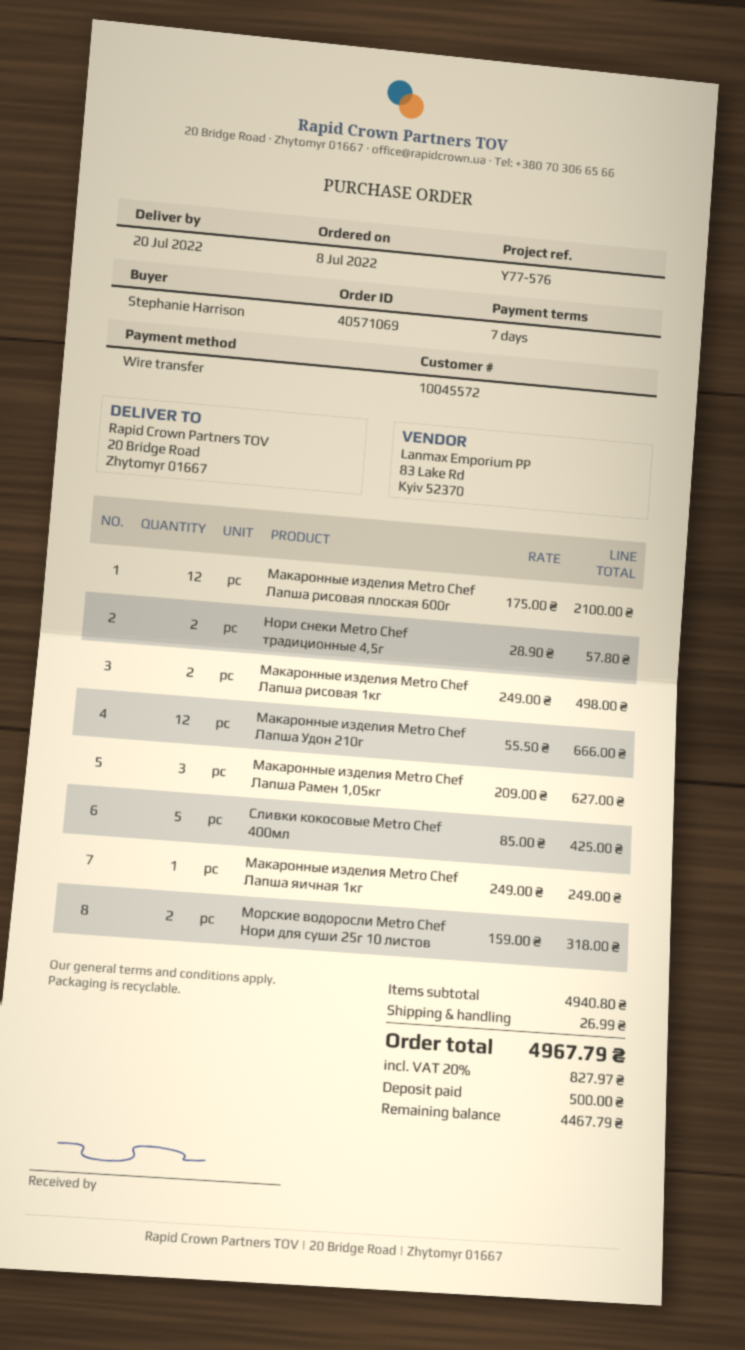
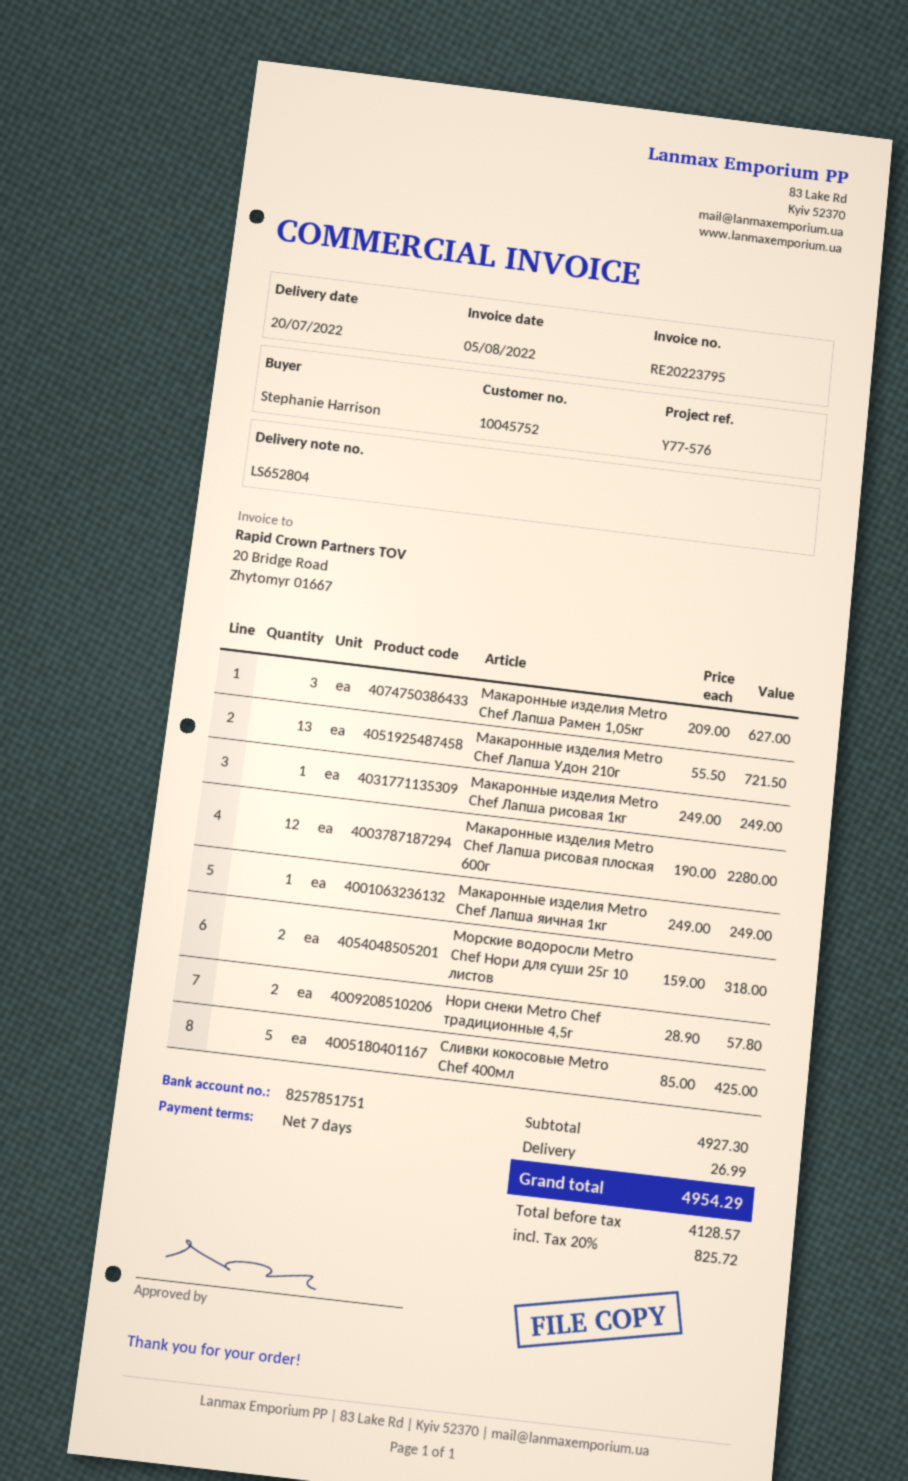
customer number: 10045572 -> 10045752
Макаронные изделия Metro Chef Лапша рисовая плоская 600г: 12 x 175.00 = 2100.00 -> 12 x 190.00 = 2280.00
Макаронные изделия Metro Chef Лапша рисовая 1кг: 2 x 249.00 = 498.00 -> 1 x 249.00 = 249.00
Макаронные изделия Metro Chef Лапша Удон 210г: 12 x 55.50 = 666.00 -> 13 x 55.50 = 721.50
subtotal: 4940.80 -> 4927.30
tax: 20% = 827.97 -> 20% = 825.72
total: 4967.79 -> 4954.29

